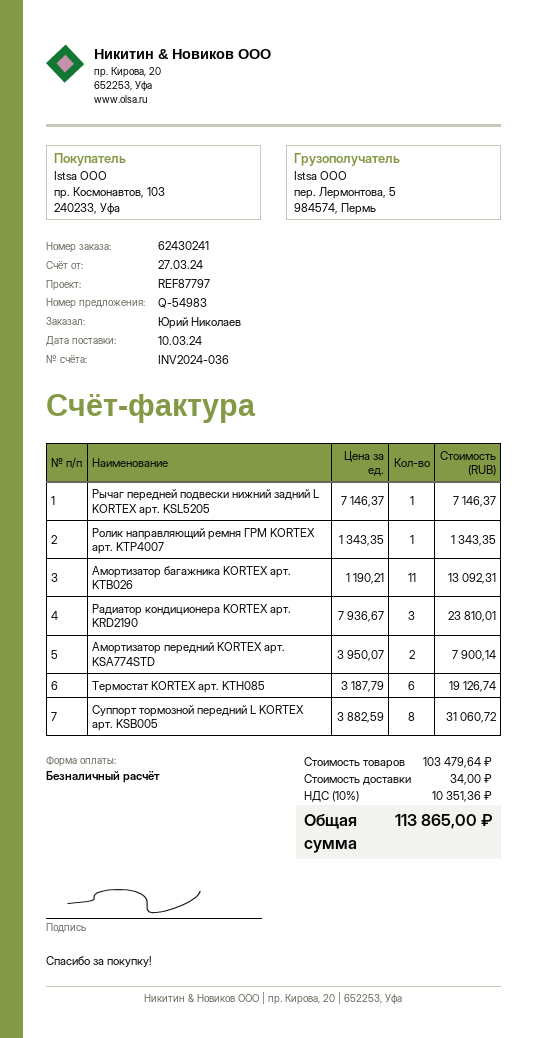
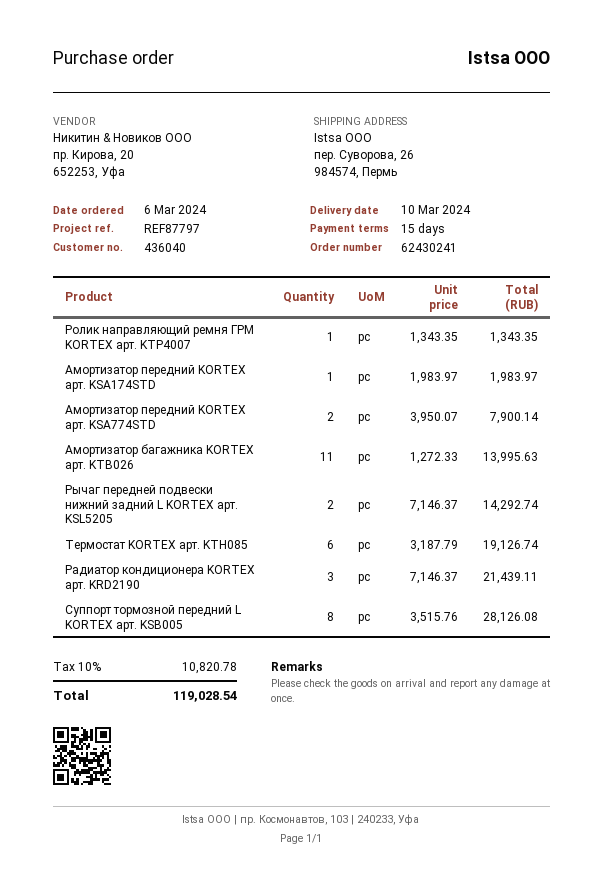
ship to: пер. Лермонтова, 5, 984574, Пермь -> пер. Суворова, 26, 984574, Пермь
Рычаг передней подвески нижний задний L KORTEX арт. KSL5205: 1 x 7146.37 = 7146.37 -> 2 x 7146.37 = 14292.74
Амортизатор багажника KORTEX арт. KTB026: 11 x 1190.21 = 13092.31 -> 11 x 1272.33 = 13995.63
Радиатор кондиционера KORTEX арт. KRD2190: 3 x 7936.67 = 23810.01 -> 3 x 7146.37 = 21439.11
Суппорт тормозной передний L KORTEX арт. KSB005: 8 x 3882.59 = 31060.72 -> 8 x 3515.76 = 28126.08
Амортизатор передний KORTEX арт. KSA174STD: none -> 1 x 1983.97 = 1983.97
shipping: 34.00 -> none
tax: 10% = 10351.36 -> 10% = 10820.78
total: 113865.00 -> 119028.54

